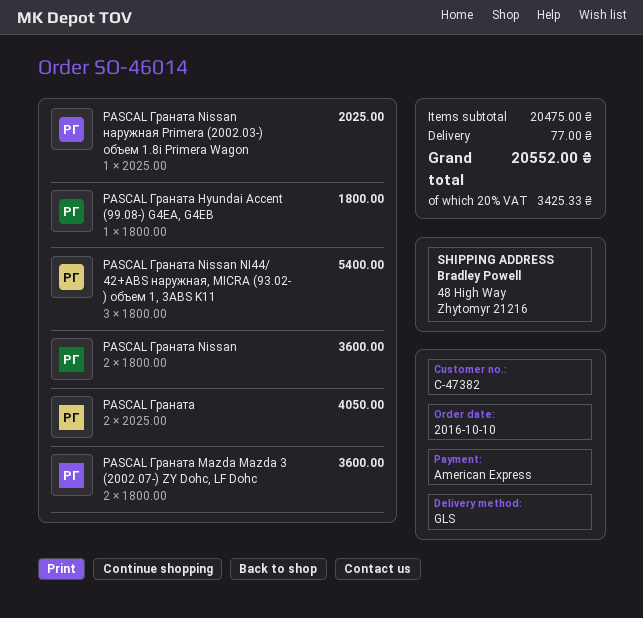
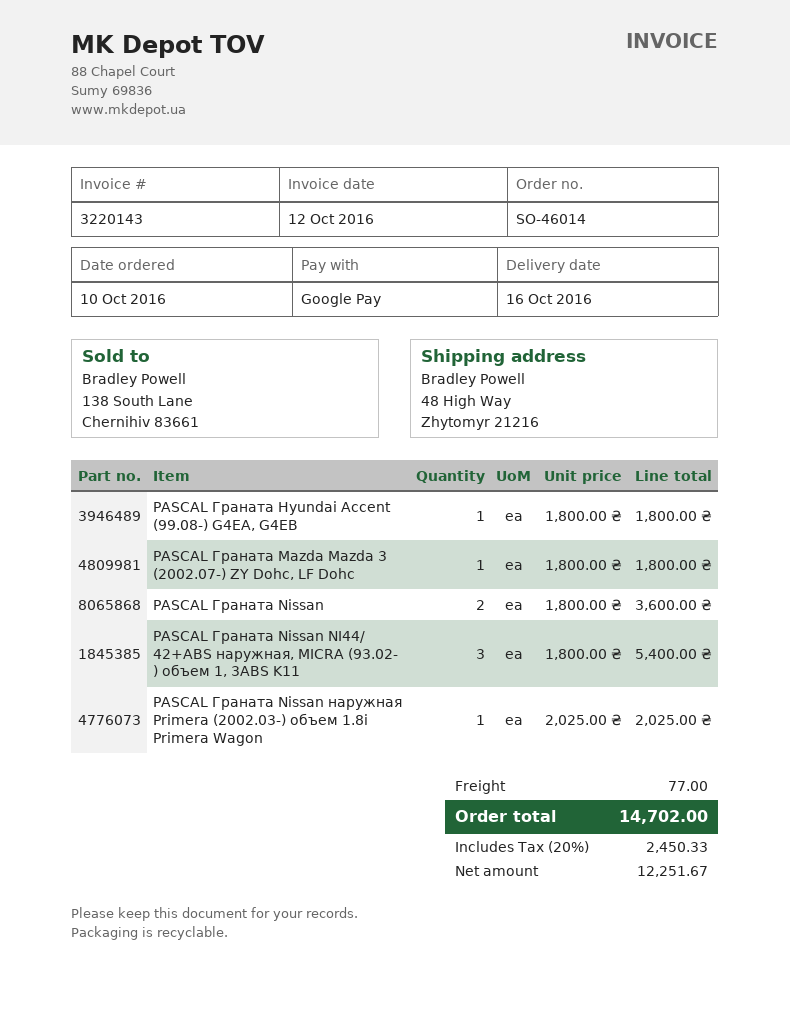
payment method: American Express -> Google Pay
PASCAL Граната: 2 x 2025.00 = 4050.00 -> none
PASCAL Граната Mazda Mazda 3 (2002.07-) ZY Dohc, LF Dohc: 2 x 1800.00 = 3600.00 -> 1 x 1800.00 = 1800.00
tax: 20% = 3425.33 -> 20% = 2450.33
total: 20552.00 -> 14702.00

